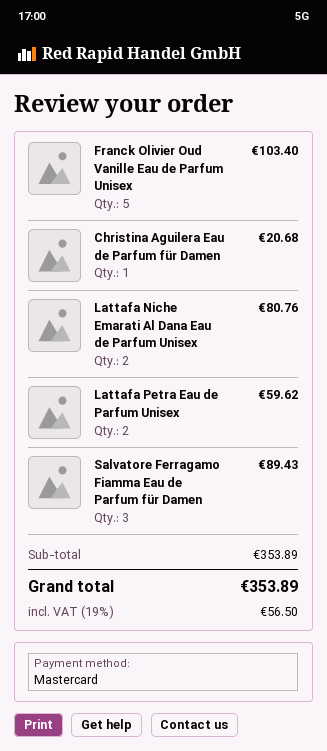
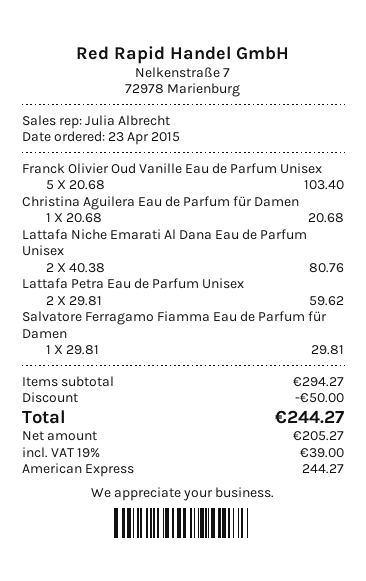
payment method: Mastercard -> American Express
Salvatore Ferragamo Fiamma Eau de Parfum für Damen: 3 for 89.43 -> 1 for 29.81
subtotal: 353.89 -> 294.27
discount: none -> 50.00
tax: 19% = 56.50 -> 19% = 39.00
total: 353.89 -> 244.27

